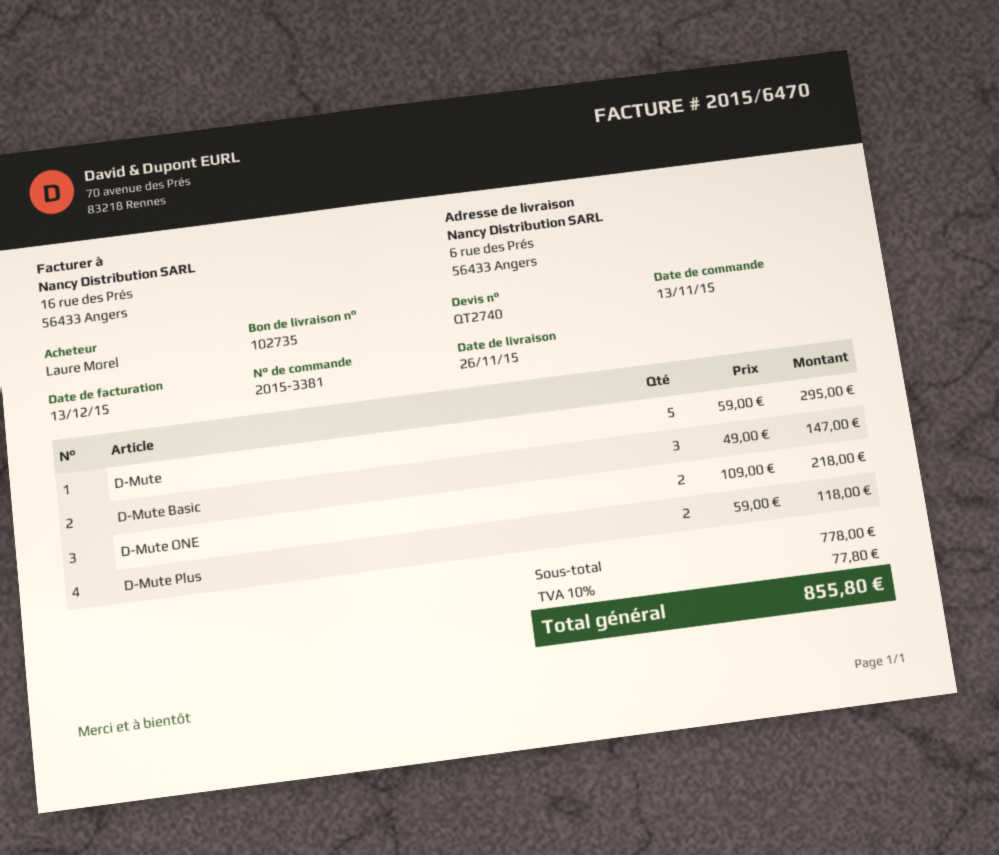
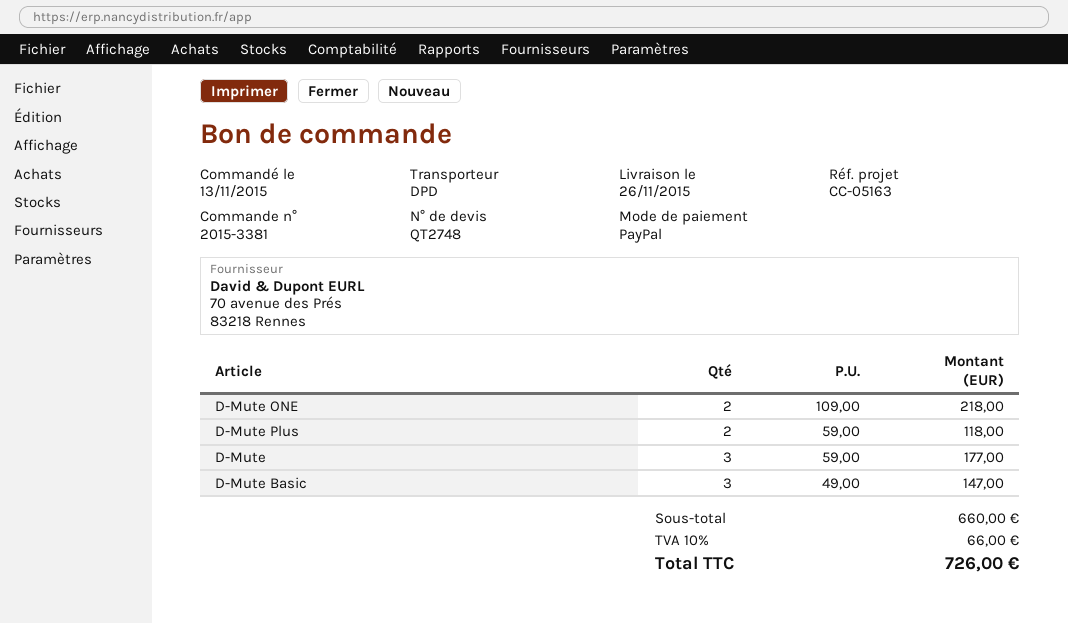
quote number: QT2740 -> QT2748
D-Mute: 5 x 59.00 = 295.00 -> 3 x 59.00 = 177.00
subtotal: 778.00 -> 660.00
tax: 10% = 77.80 -> 10% = 66.00
total: 855.80 -> 726.00

